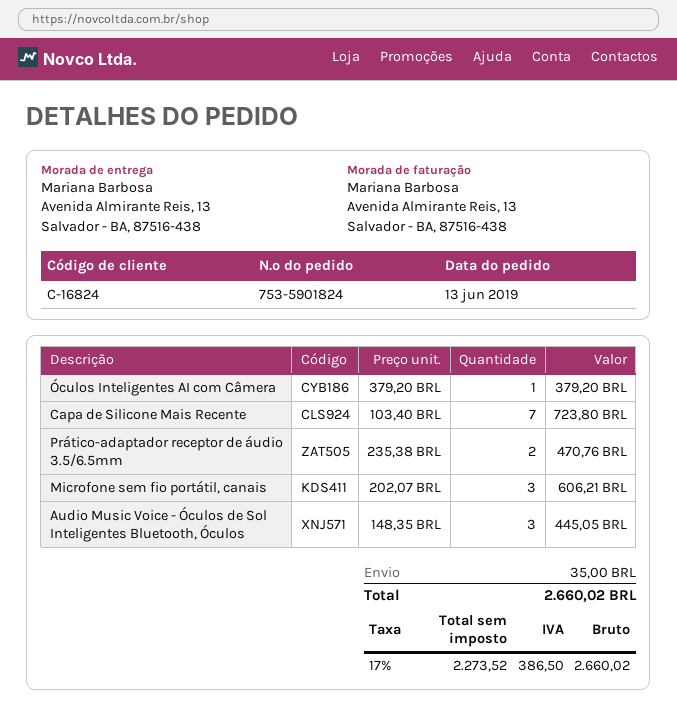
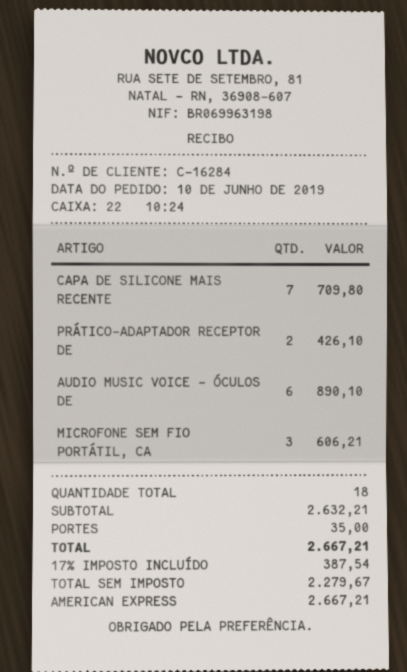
order date: 2019-06-13 -> 2019-06-10
customer number: C-16824 -> C-16284
Óculos Inteligentes AI com Câmera: 1 for 379.20 -> none
Capa de Silicone Mais Recente: 7 for 723.80 -> 7 for 709.80
Prático-adaptador receptor de áudio 3.5/6.5mm: 2 for 470.76 -> 2 for 426.10
Audio Music Voice - Óculos de Sol Inteligentes Bluetooth, Óculos: 3 for 445.05 -> 6 for 890.10
net: 2273.52 -> 2279.67
tax: 17% = 386.50 -> 17% = 387.54
total: 2660.02 -> 2667.21

